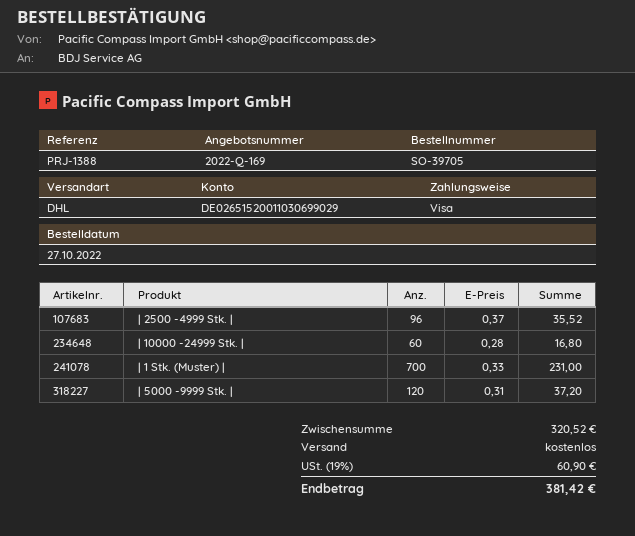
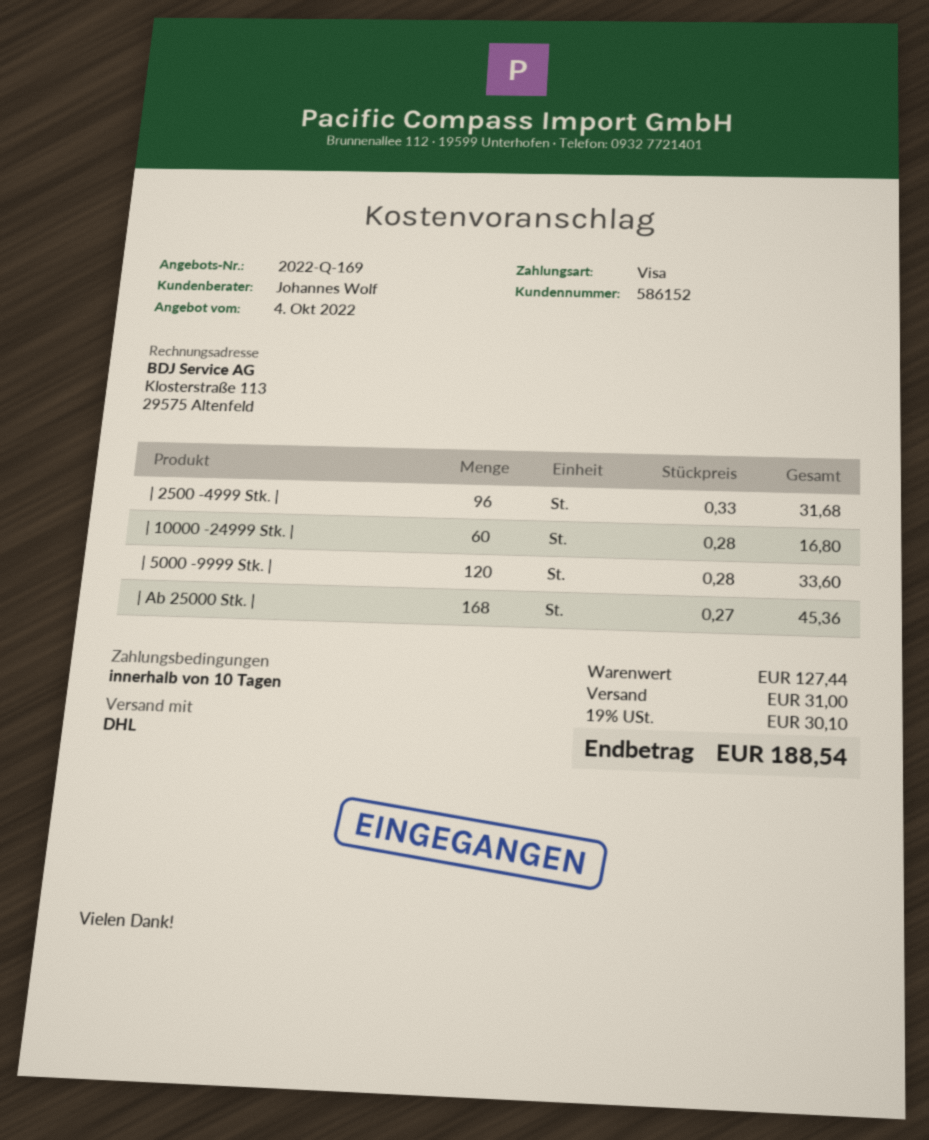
| 2500 -4999 Stk. |: 96 x 0.37 = 35.52 -> 96 x 0.33 = 31.68
| 1 Stk. (Muster) |: 700 x 0.33 = 231.00 -> none
| 5000 -9999 Stk. |: 120 x 0.31 = 37.20 -> 120 x 0.28 = 33.60
| Ab 25000 Stk. |: none -> 168 x 0.27 = 45.36
subtotal: 320.52 -> 127.44
shipping: 0.00 -> 31.00
tax: 19% = 60.90 -> 19% = 30.10
total: 381.42 -> 188.54

